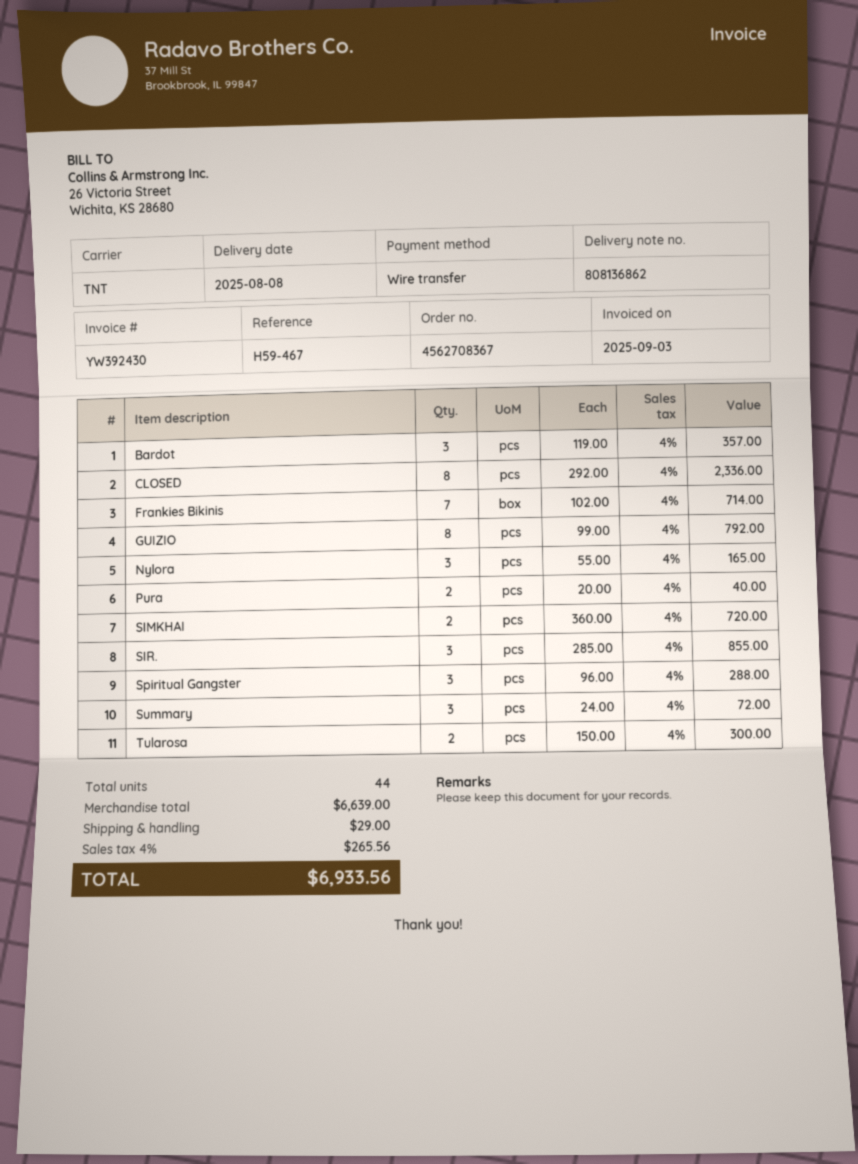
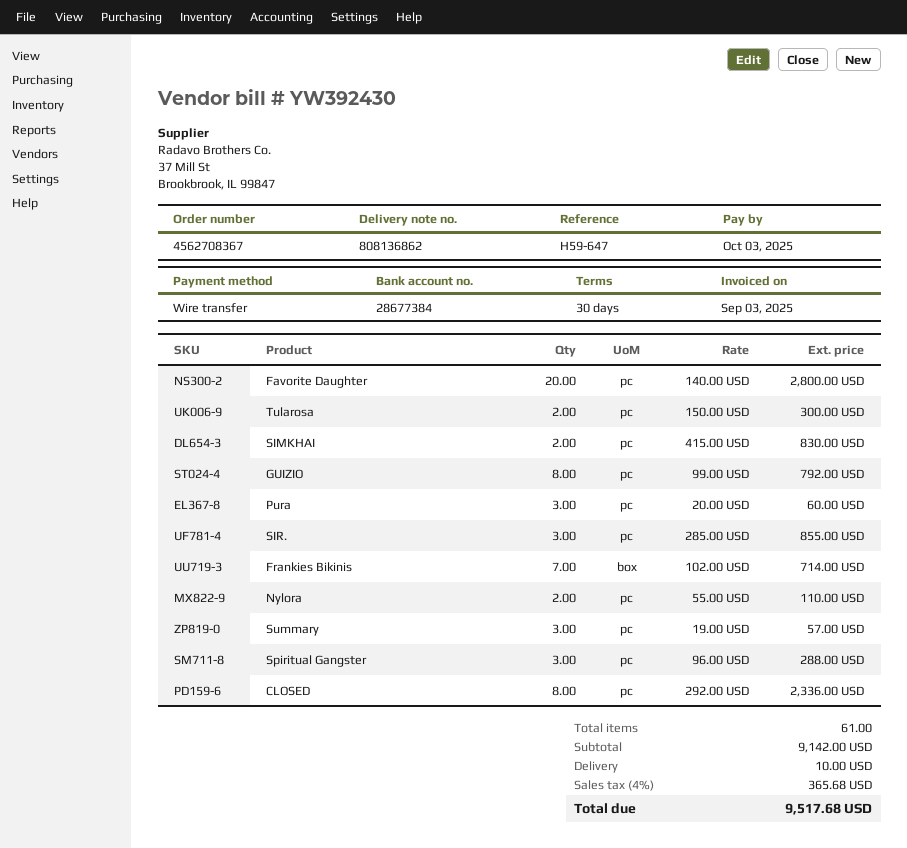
reference: H59-467 -> H59-647
Bardot: 3 x 119.00 = 357.00 -> none
Nylora: 3 x 55.00 = 165.00 -> 2 x 55.00 = 110.00
Pura: 2 x 20.00 = 40.00 -> 3 x 20.00 = 60.00
SIMKHAI: 2 x 360.00 = 720.00 -> 2 x 415.00 = 830.00
Summary: 3 x 24.00 = 72.00 -> 3 x 19.00 = 57.00
Favorite Daughter: none -> 20 x 140.00 = 2800.00
total quantity: 44 -> 61
subtotal: 6639.00 -> 9142.00
shipping: 29.00 -> 10.00
tax: 4% = 265.56 -> 4% = 365.68
total: 6933.56 -> 9517.68

